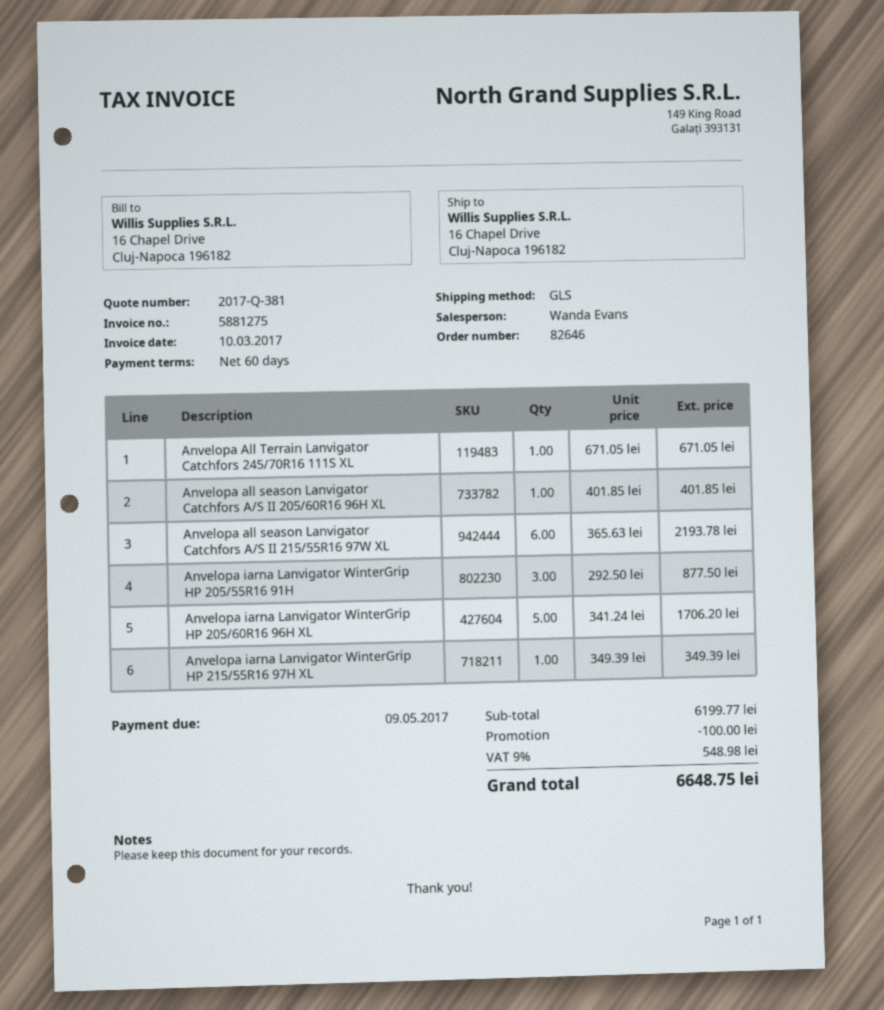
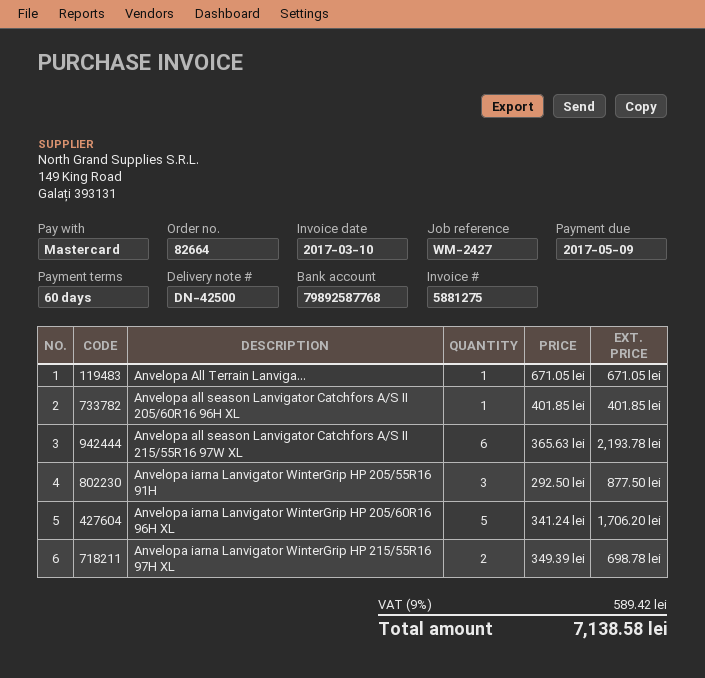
order number: 82646 -> 82664
Anvelopa iarna Lanvigator WinterGrip HP 215/55R16 97H XL: 1 x 349.39 = 349.39 -> 2 x 349.39 = 698.78
discount: 100.00 -> none
tax: 9% = 548.98 -> 9% = 589.42
total: 6648.75 -> 7138.58

